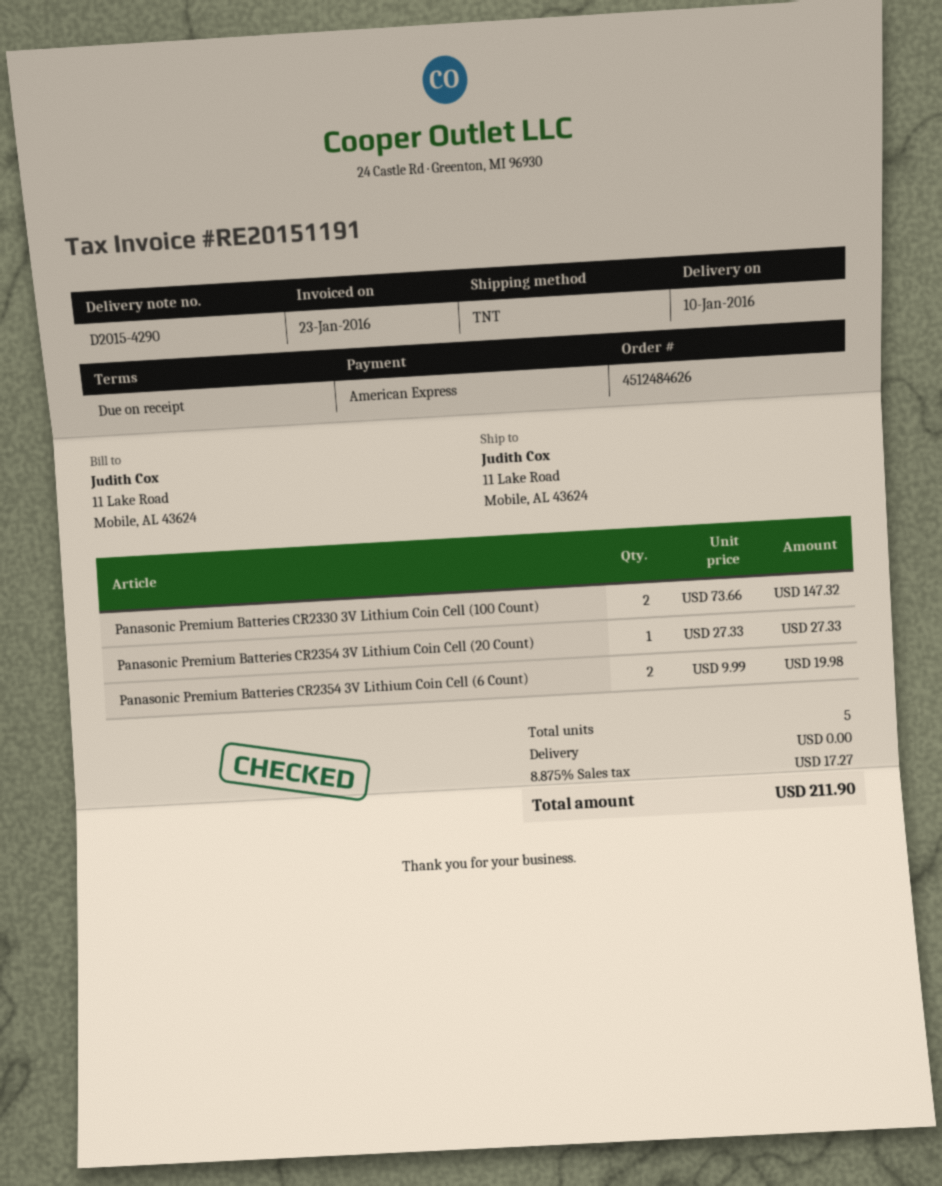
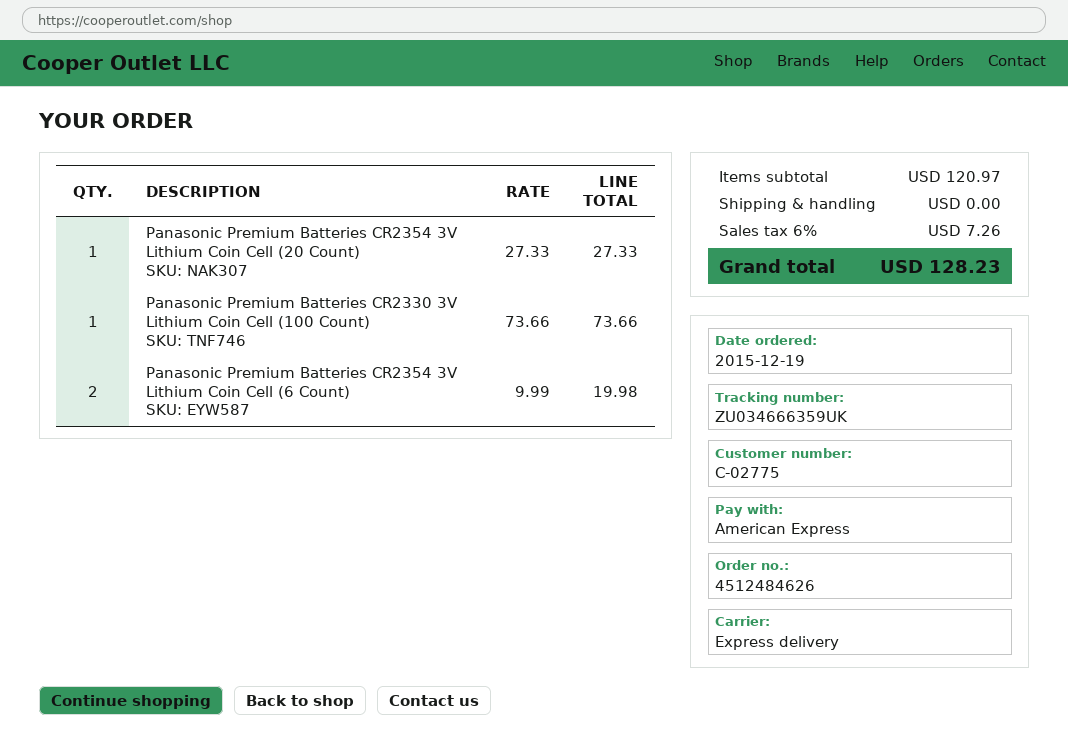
shipping method: TNT -> express
Panasonic Premium Batteries CR2330 3V Lithium Coin Cell (100 Count): 2 x 73.66 = 147.32 -> 1 x 73.66 = 73.66
tax: 8.875% = 17.27 -> 6% = 7.26
total: 211.90 -> 128.23

